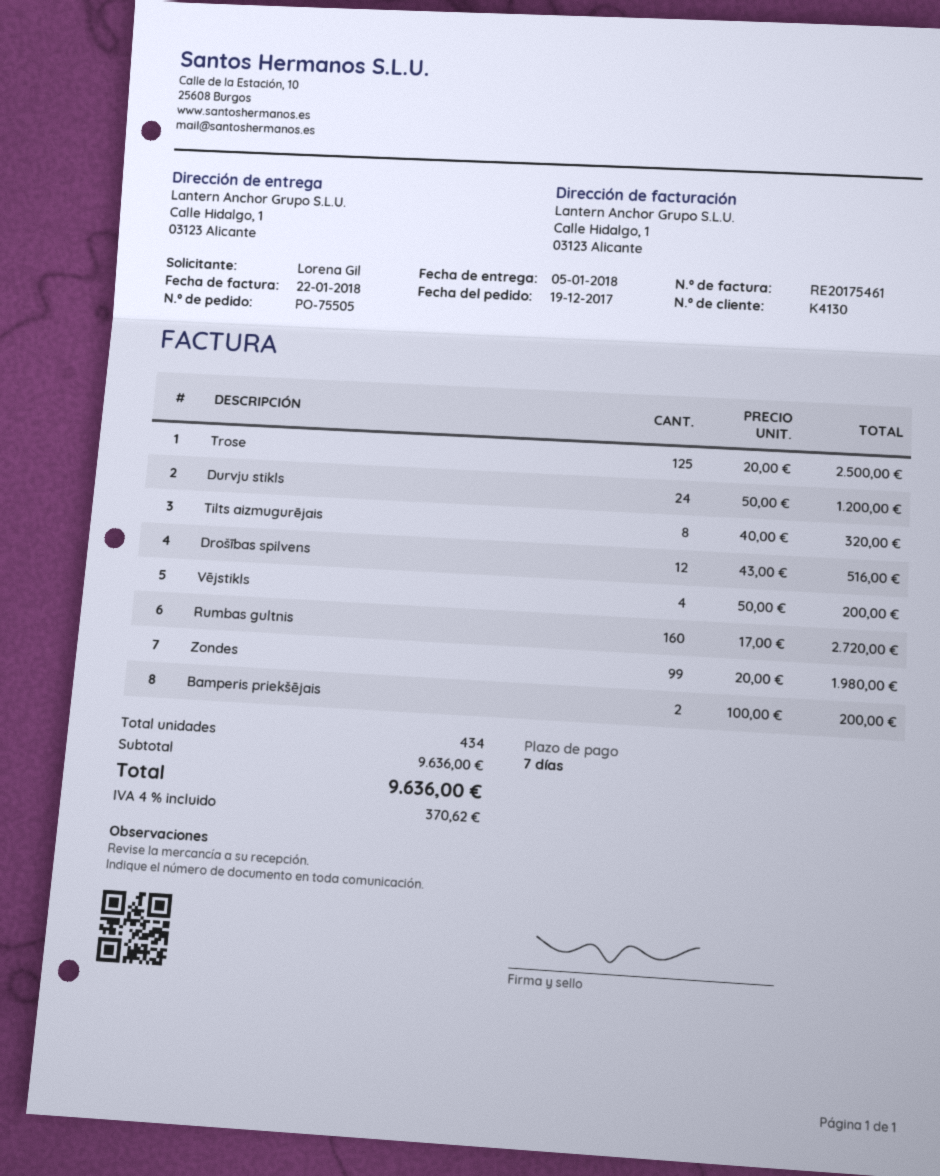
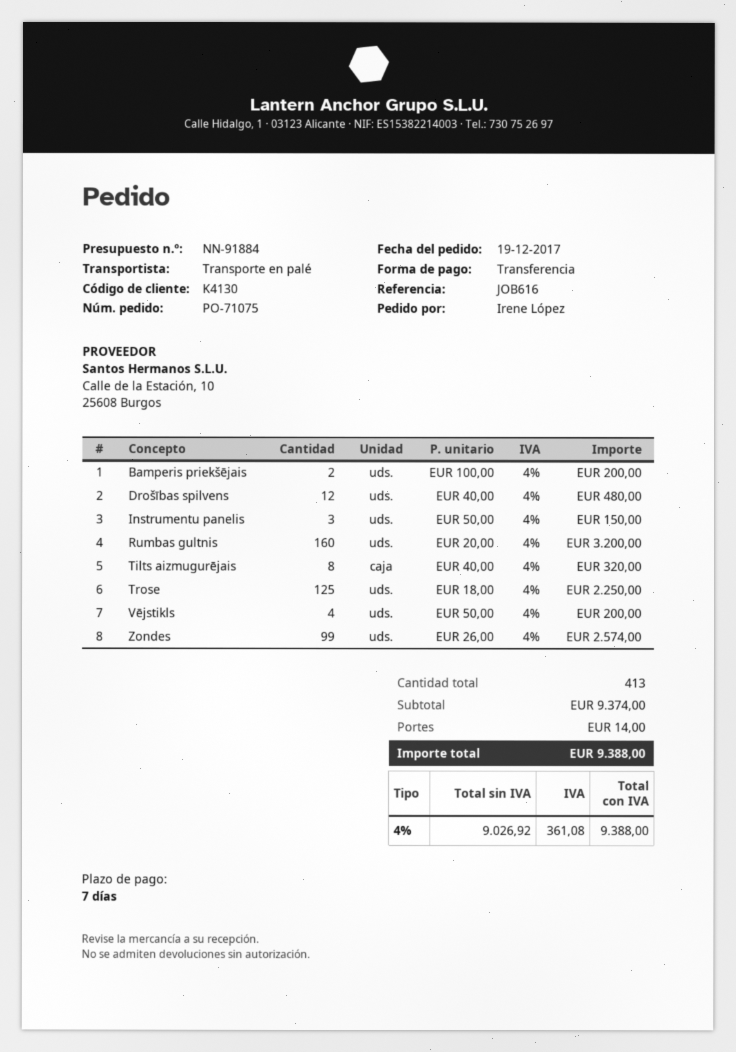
order number: PO-75505 -> PO-71075
ordered by: Lorena Gil -> Irene López
Trose: 125 x 20.00 = 2500.00 -> 125 x 18.00 = 2250.00
Durvju stikls: 24 x 50.00 = 1200.00 -> none
Drošības spilvens: 12 x 43.00 = 516.00 -> 12 x 40.00 = 480.00
Rumbas gultnis: 160 x 17.00 = 2720.00 -> 160 x 20.00 = 3200.00
Zondes: 99 x 20.00 = 1980.00 -> 99 x 26.00 = 2574.00
Instrumentu panelis: none -> 3 x 50.00 = 150.00
total quantity: 434 -> 413
subtotal: 9636.00 -> 9374.00
shipping: none -> 14.00
tax: 4% = 370.62 -> 4% = 361.08
total: 9636.00 -> 9388.00

